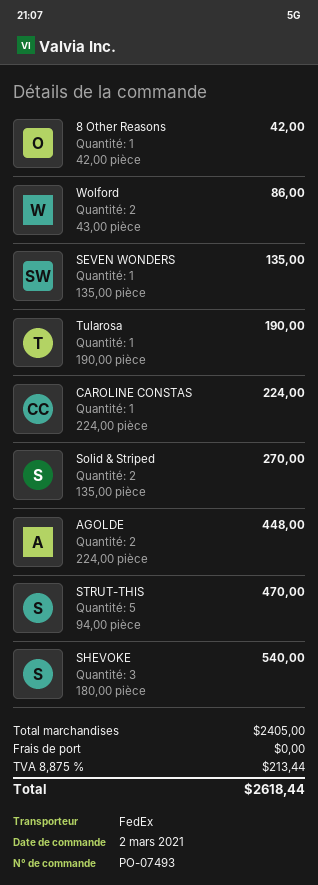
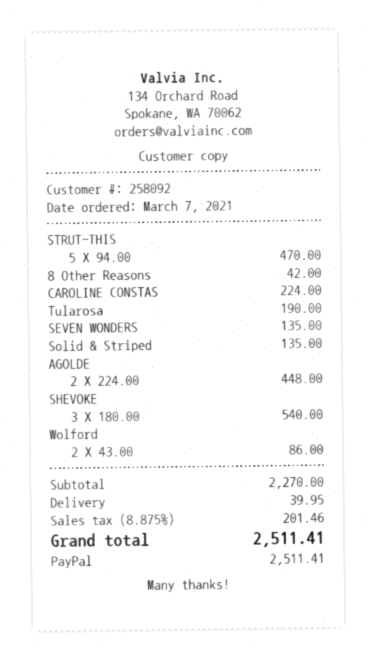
order date: 2021-03-02 -> 2021-03-07
Solid & Striped: 2 x 135.00 = 270.00 -> 1 x 135.00 = 135.00
subtotal: 2405.00 -> 2270.00
shipping: 0.00 -> 39.95
tax: 8.875% = 213.44 -> 8.875% = 201.46
total: 2618.44 -> 2511.41

